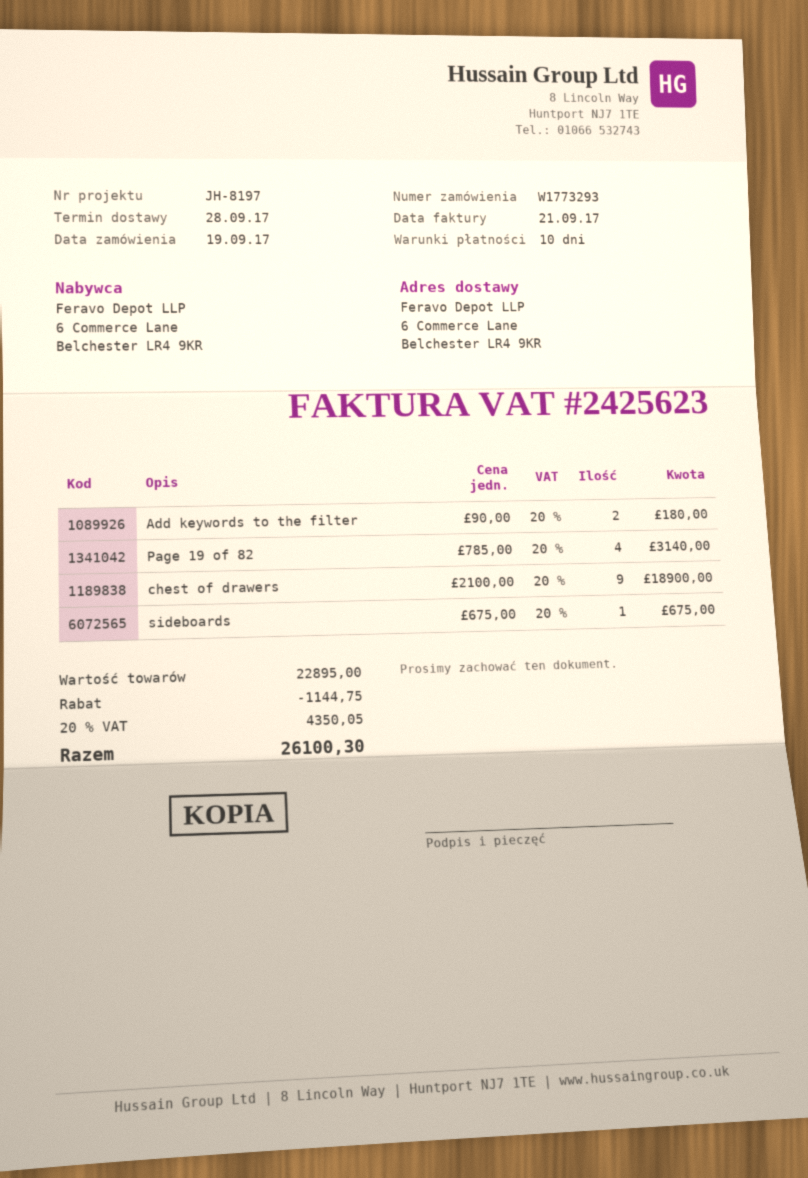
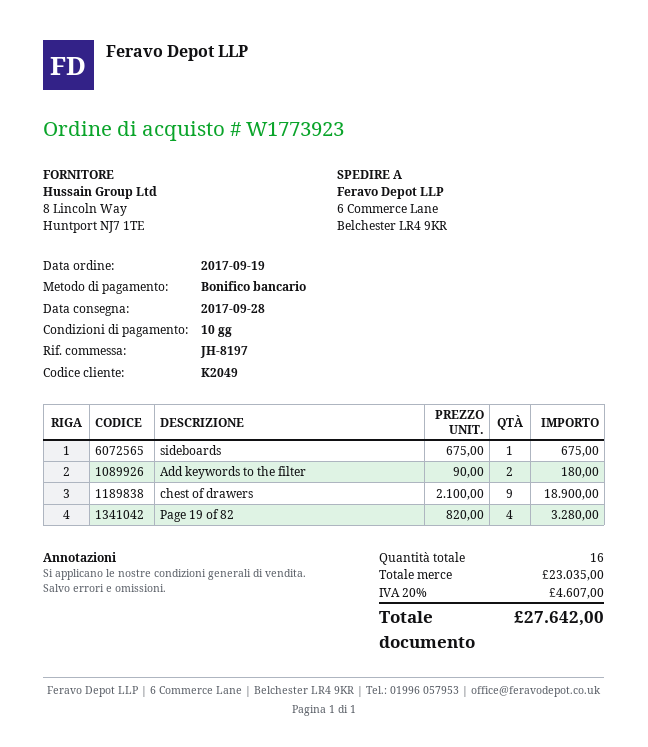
order number: W1773293 -> W1773923
Page 19 of 82: 4 x 785.00 = 3140.00 -> 4 x 820.00 = 3280.00
subtotal: 22895.00 -> 23035.00
discount: 1144.75 -> none
tax: 20% = 4350.05 -> 20% = 4607.00
total: 26100.30 -> 27642.00

